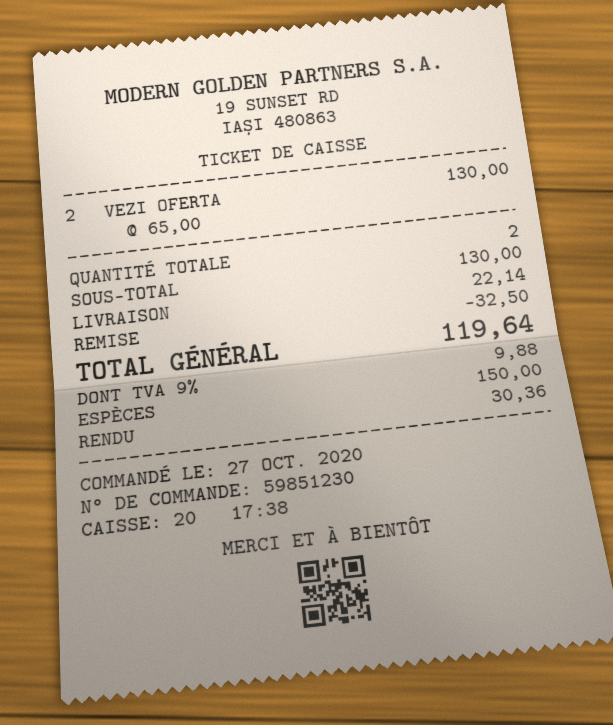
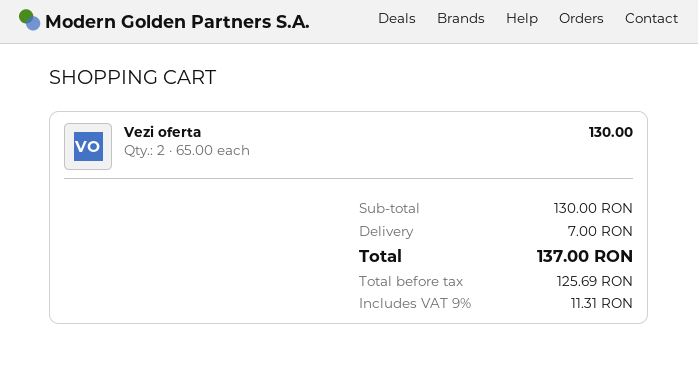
discount: 32.50 -> none
shipping: 22.14 -> 7.00
tax: 9% = 9.88 -> 9% = 11.31
total: 119.64 -> 137.00

